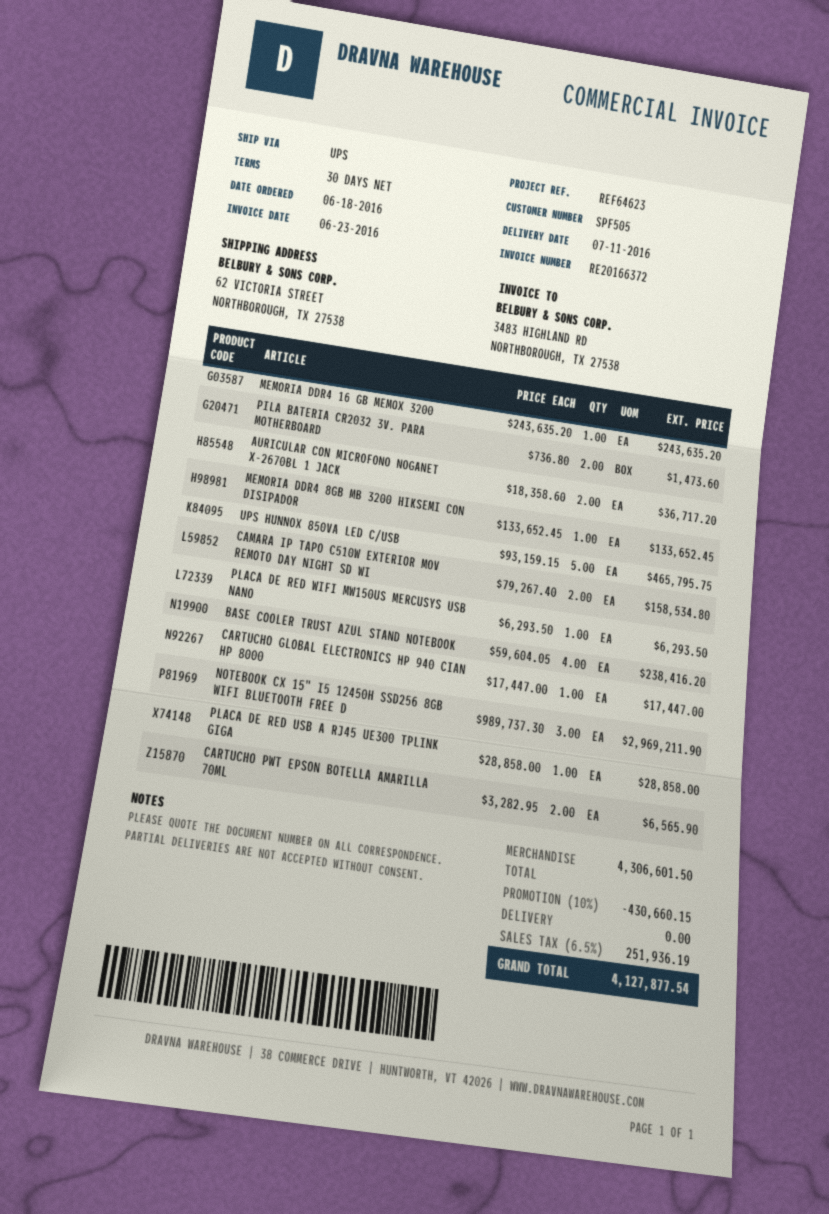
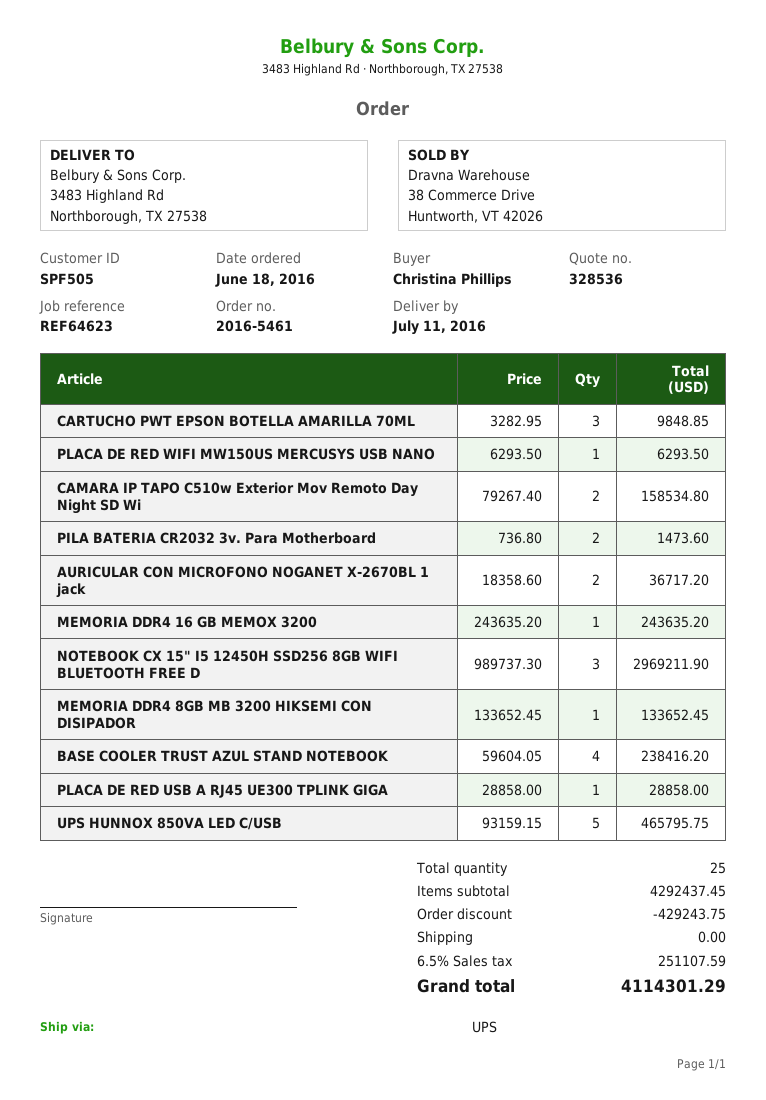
ship to: 62 VICTORIA STREET, NORTHBOROUGH, TX 27538 -> 3483 Highland Rd, Northborough, TX 27538
CARTUCHO GLOBAL ELECTRONICS HP 940 CIAN HP 8000: 1 x 17447.00 = 17447.00 -> none
CARTUCHO PWT EPSON BOTELLA AMARILLA 70ML: 2 x 3282.95 = 6565.90 -> 3 x 3282.95 = 9848.85
subtotal: 4306601.50 -> 4292437.45
discount: 430660.15 -> 429243.75
tax: 6.5% = 251936.19 -> 6.5% = 251107.59
total: 4127877.54 -> 4114301.29

